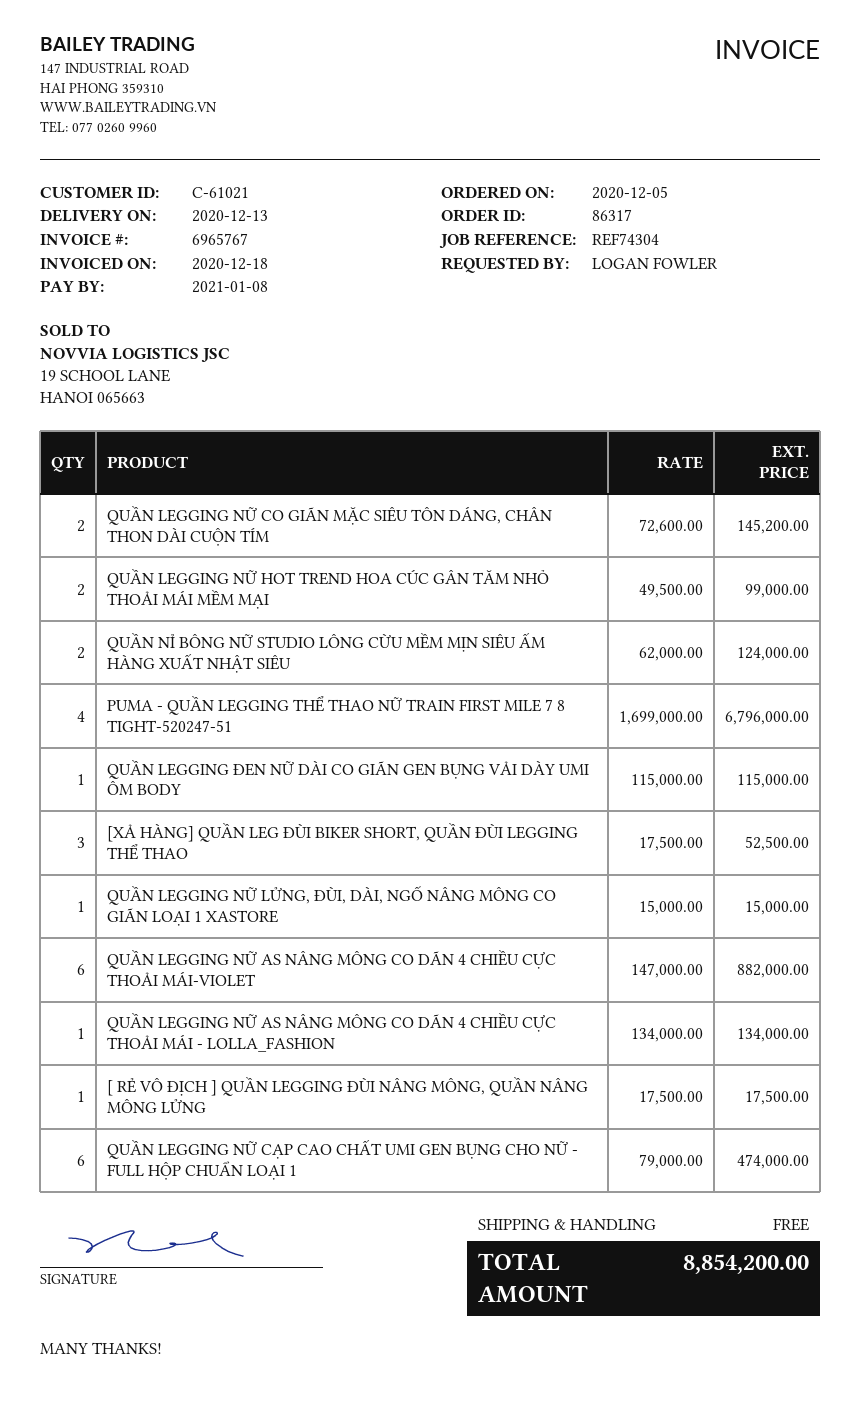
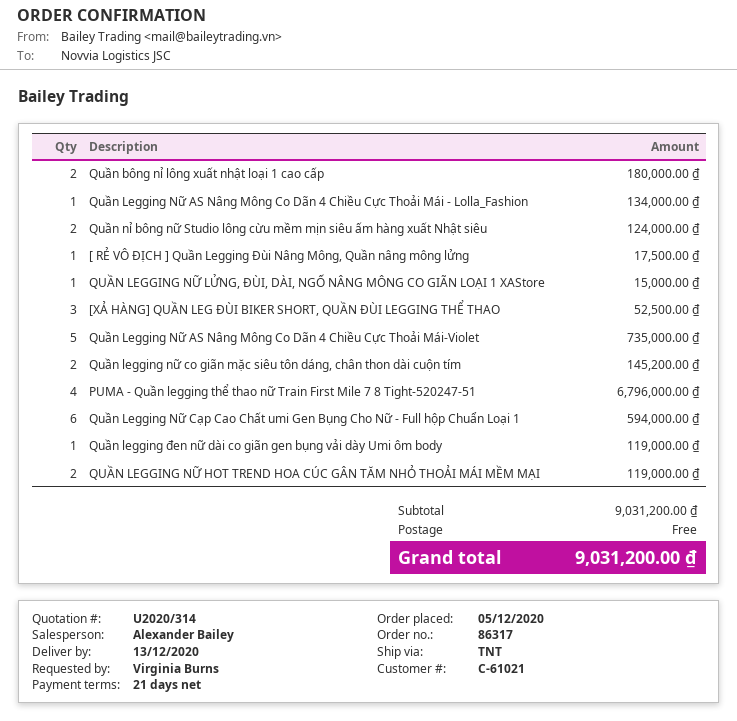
ordered by: LOGAN FOWLER -> Virginia Burns
QUẦN LEGGING NỮ HOT TREND HOA CÚC GÂN TĂM NHỎ THOẢI MÁI MỀM MẠI: 2 for 99000.00 -> 2 for 119000.00
QUẦN LEGGING ĐEN NỮ DÀI CO GIÃN GEN BỤNG VẢI DÀY UMI ÔM BODY: 1 for 115000.00 -> 1 for 119000.00
QUẦN LEGGING NỮ AS NÂNG MÔNG CO DÃN 4 CHIỀU CỰC THOẢI MÁI-VIOLET: 6 for 882000.00 -> 5 for 735000.00
QUẦN LEGGING NỮ CẠP CAO CHẤT UMI GEN BỤNG CHO NỮ - FULL HỘP CHUẨN LOẠI 1: 6 for 474000.00 -> 6 for 594000.00
Quần bông nỉ lông xuất nhật loại 1 cao cấp: none -> 2 for 180000.00
total: 8854200.00 -> 9031200.00

